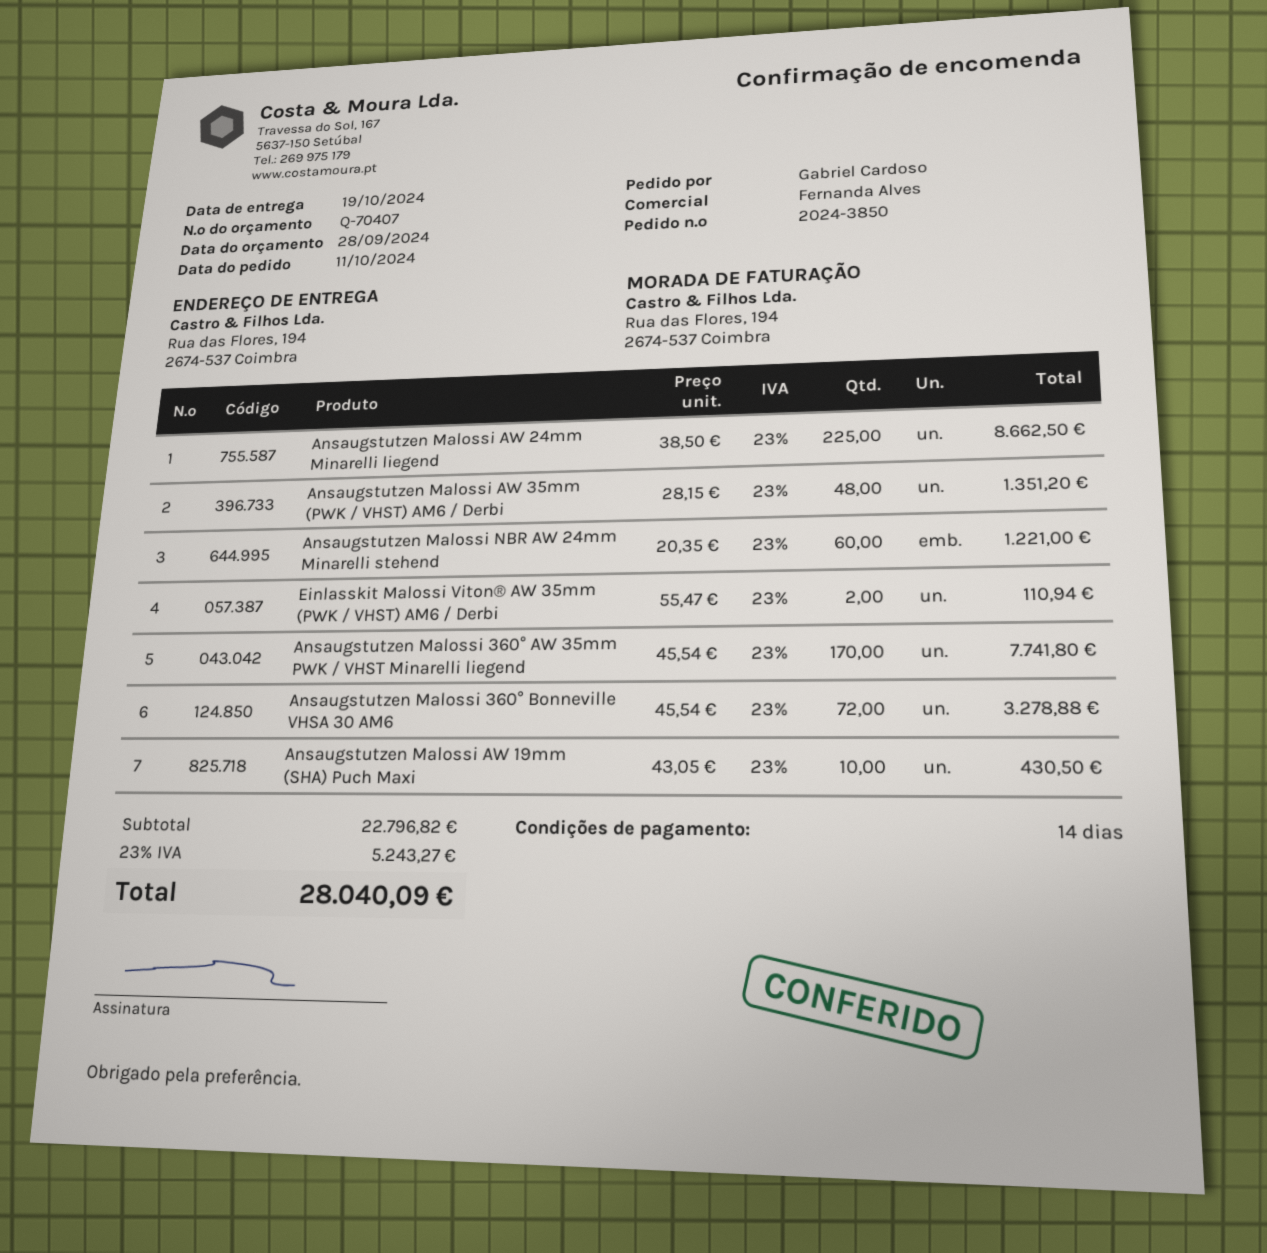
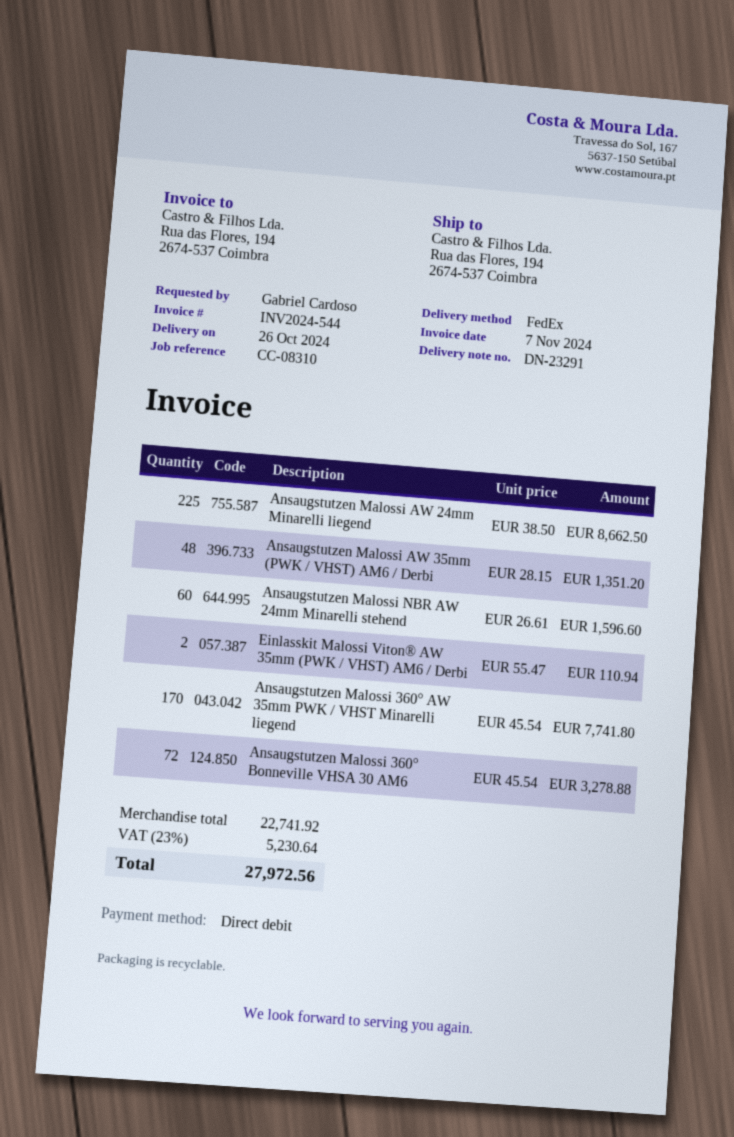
delivery date: 2024-10-19 -> 2024-10-26
Ansaugstutzen Malossi NBR AW 24mm Minarelli stehend: 60 x 20.35 = 1221.00 -> 60 x 26.61 = 1596.60
Ansaugstutzen Malossi AW 19mm (SHA) Puch Maxi: 10 x 43.05 = 430.50 -> none
subtotal: 22796.82 -> 22741.92
tax: 23% = 5243.27 -> 23% = 5230.64
total: 28040.09 -> 27972.56

